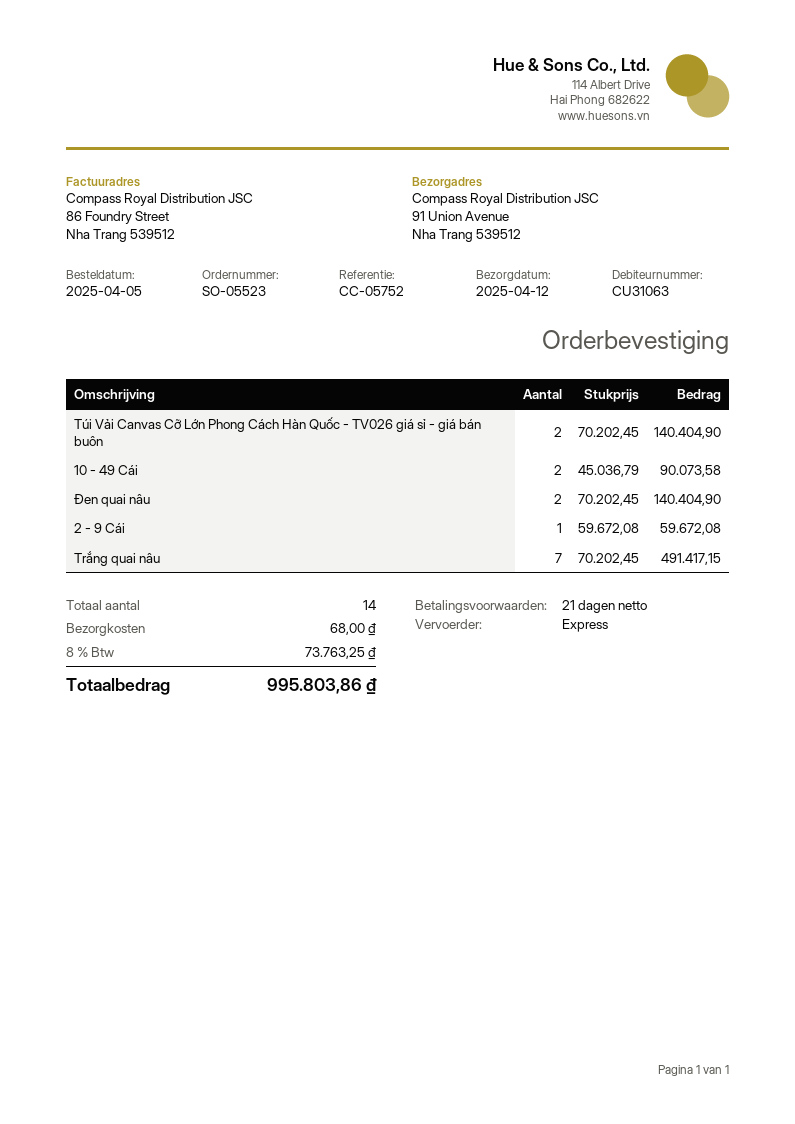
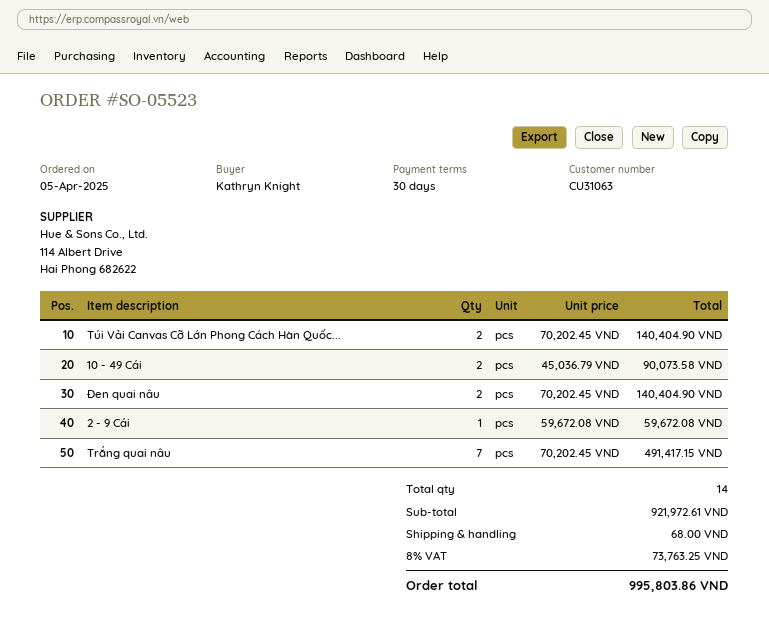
payment terms: 21 days -> 30 days

